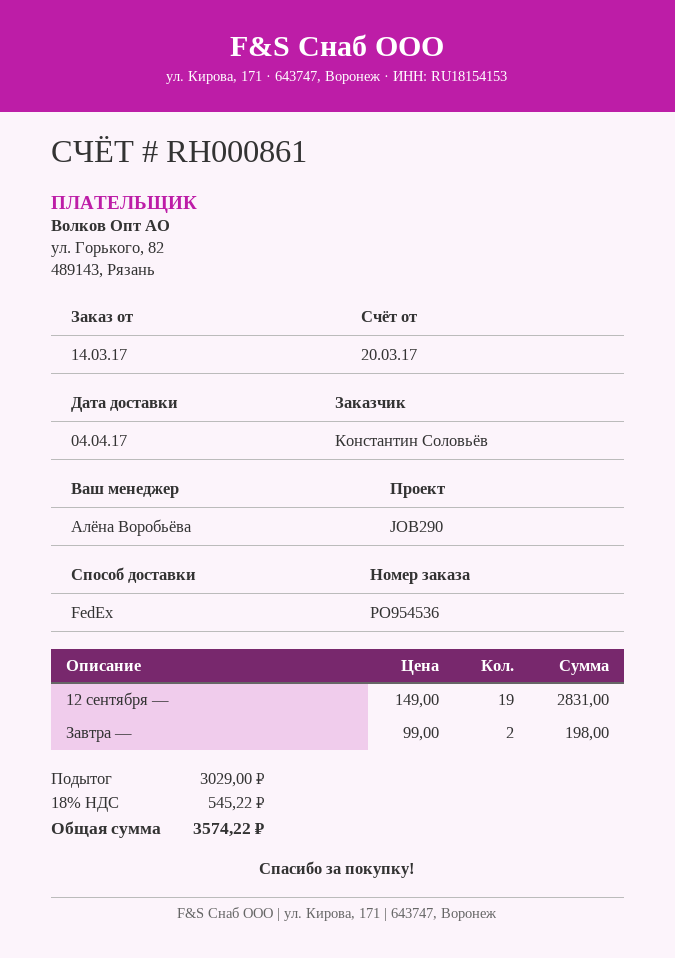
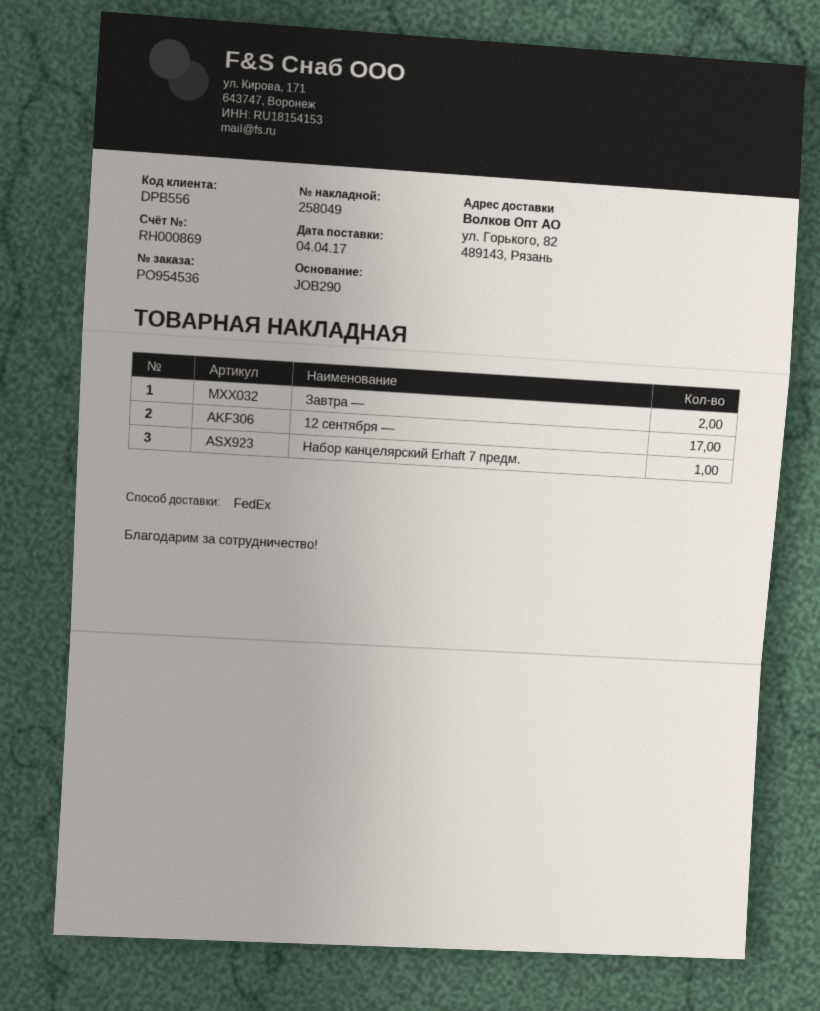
invoice number: RH000861 -> RH000869
12 сентября —: 19 -> 17
Набор канцелярский Erhaft 7 предм.: none -> 1

